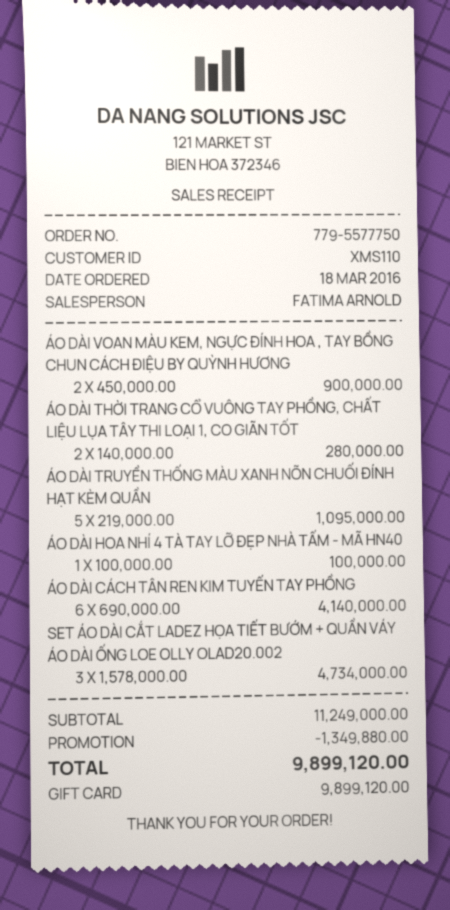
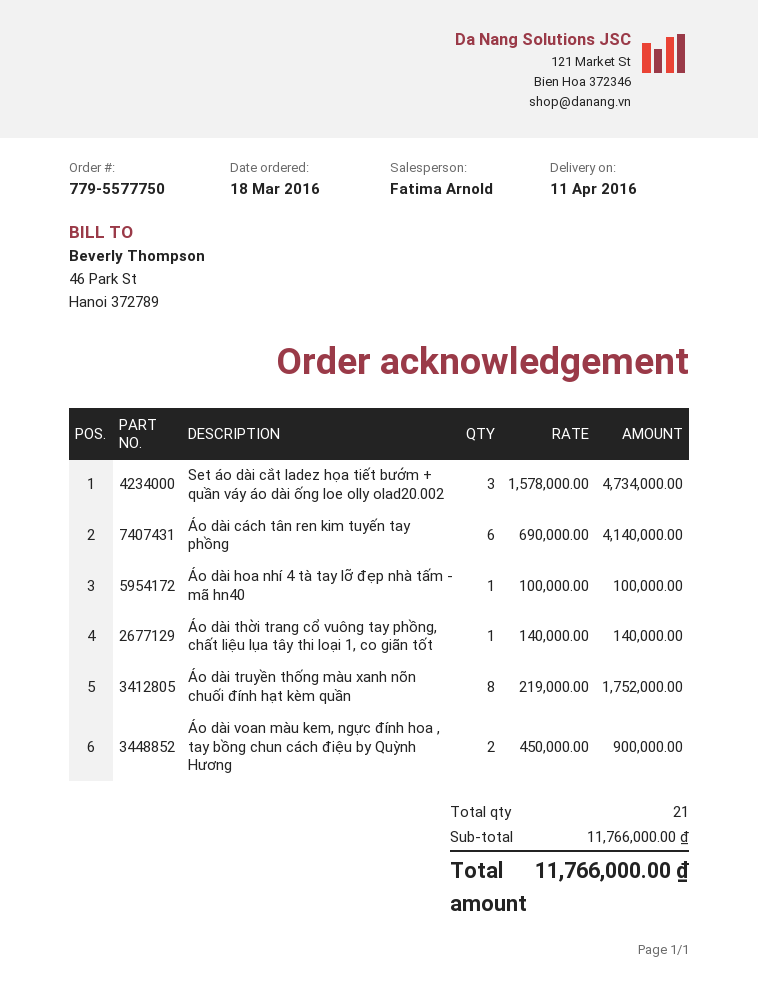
ÁO DÀI THỜI TRANG CỔ VUÔNG TAY PHỒNG, CHẤT LIỆU LỤA TÂY THI LOẠI 1, CO GIÃN TỐT: 2 x 140000.00 = 280000.00 -> 1 x 140000.00 = 140000.00
ÁO DÀI TRUYỀN THỐNG MÀU XANH NÕN CHUỐI ĐÍNH HẠT KÈM QUẦN: 5 x 219000.00 = 1095000.00 -> 8 x 219000.00 = 1752000.00
subtotal: 11249000.00 -> 11766000.00
discount: 1349880.00 -> none
total: 9899120.00 -> 11766000.00

